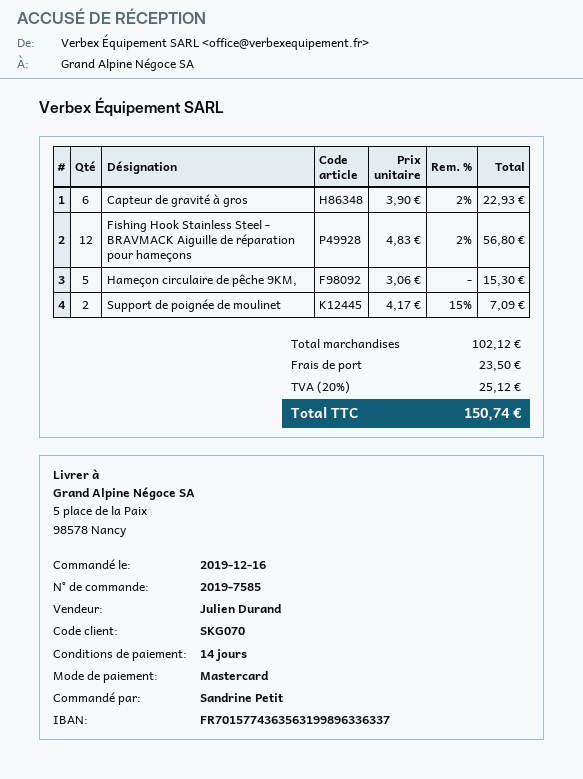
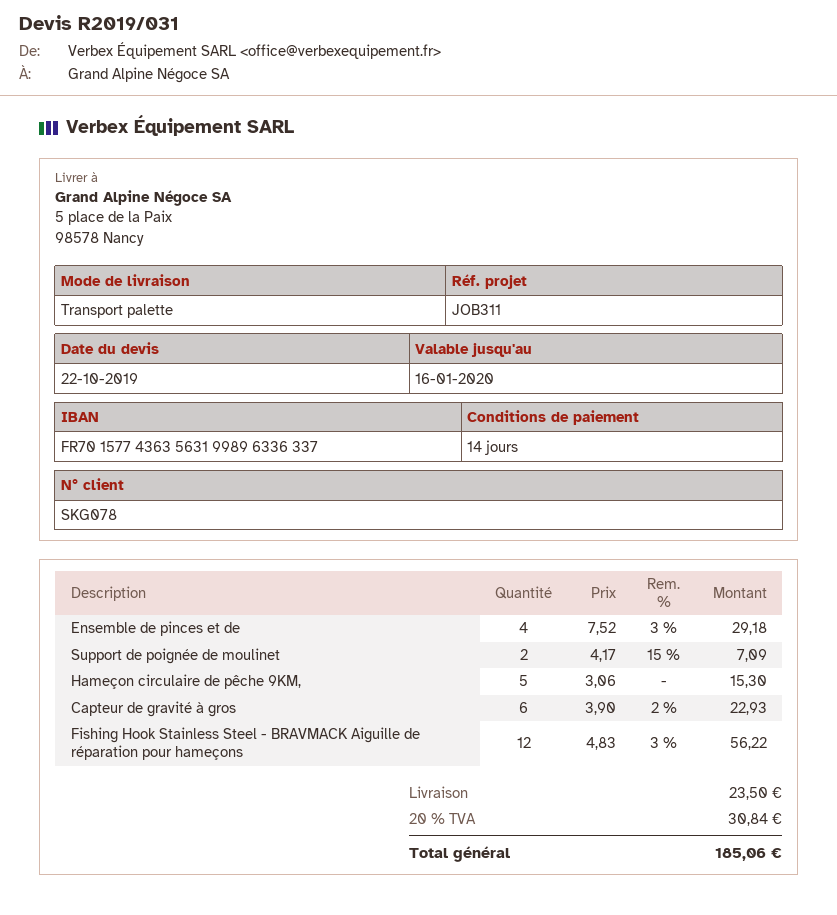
customer number: SKG070 -> SKG078
Fishing Hook Stainless Steel - BRAVMACK Aiguille de réparation pour hameçons: 12 x 4.83 - 2% = 56.80 -> 12 x 4.83 - 3% = 56.22
Ensemble de pinces et de: none -> 4 x 7.52 - 3% = 29.18
tax: 20% = 25.12 -> 20% = 30.84
total: 150.74 -> 185.06

